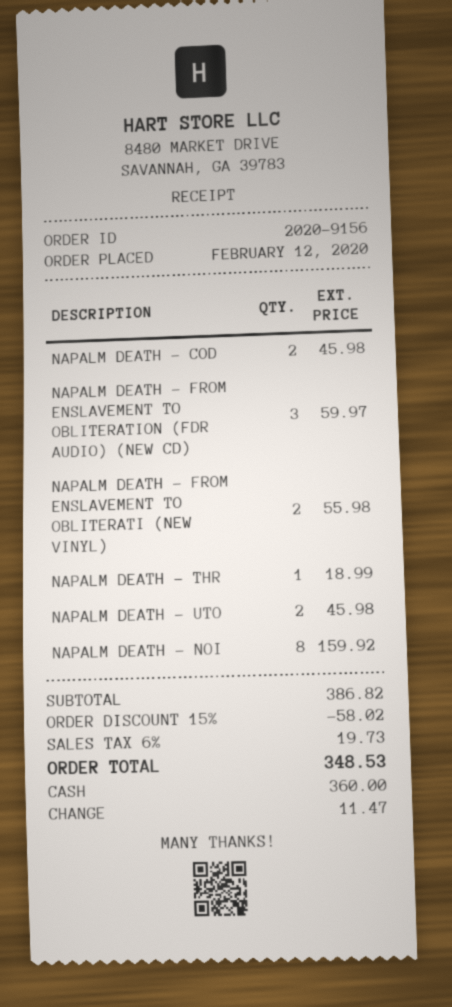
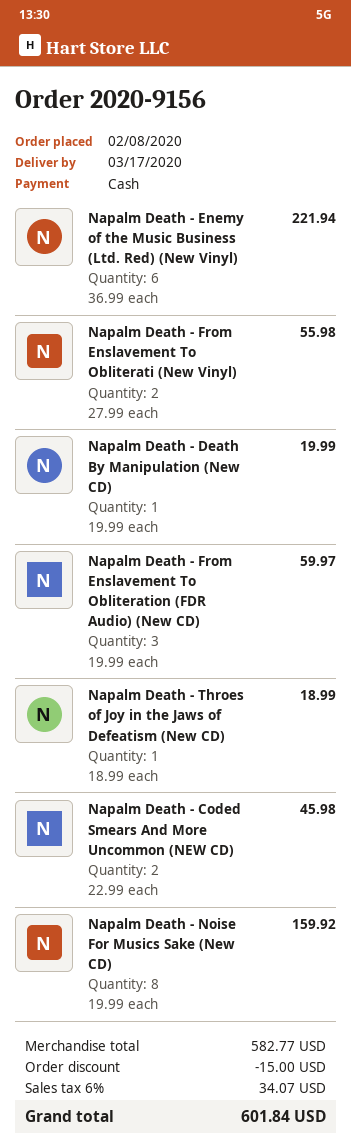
order date: 2020-02-12 -> 2020-02-08
NAPALM DEATH - UTO: 2 for 45.98 -> none
Napalm Death - Enemy of the Music Business (Ltd. Red) (New Vinyl): none -> 6 for 221.94
Napalm Death - Death By Manipulation (New CD): none -> 1 for 19.99
subtotal: 386.82 -> 582.77
discount: 58.02 -> 15.00
tax: 6% = 19.73 -> 6% = 34.07
total: 348.53 -> 601.84

